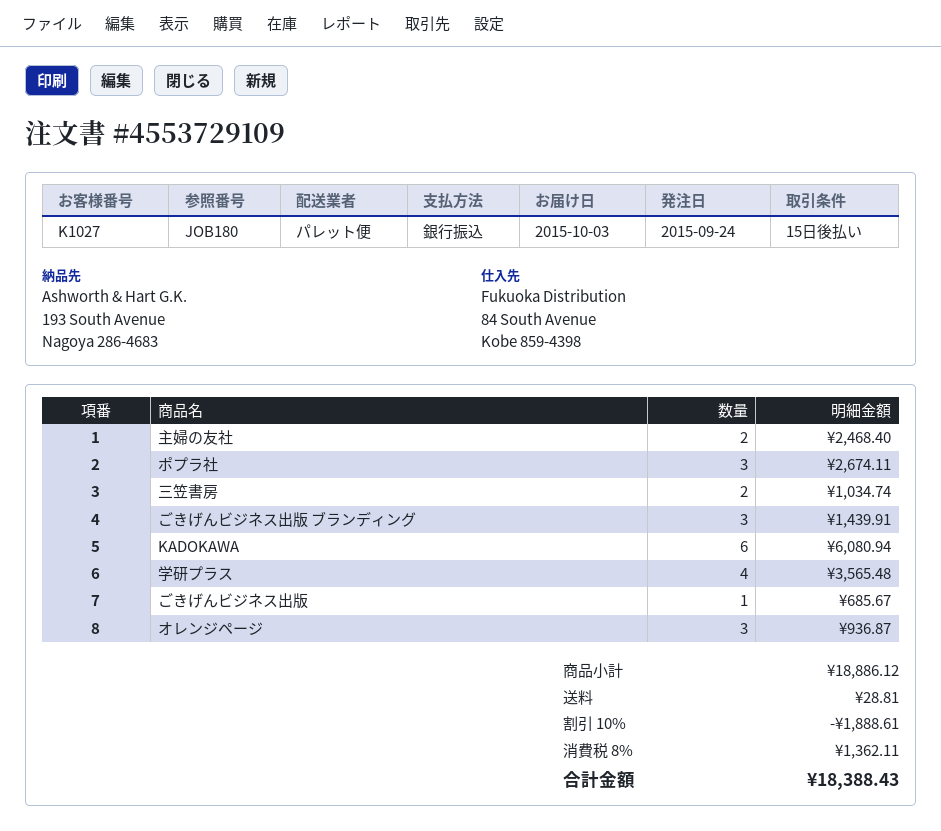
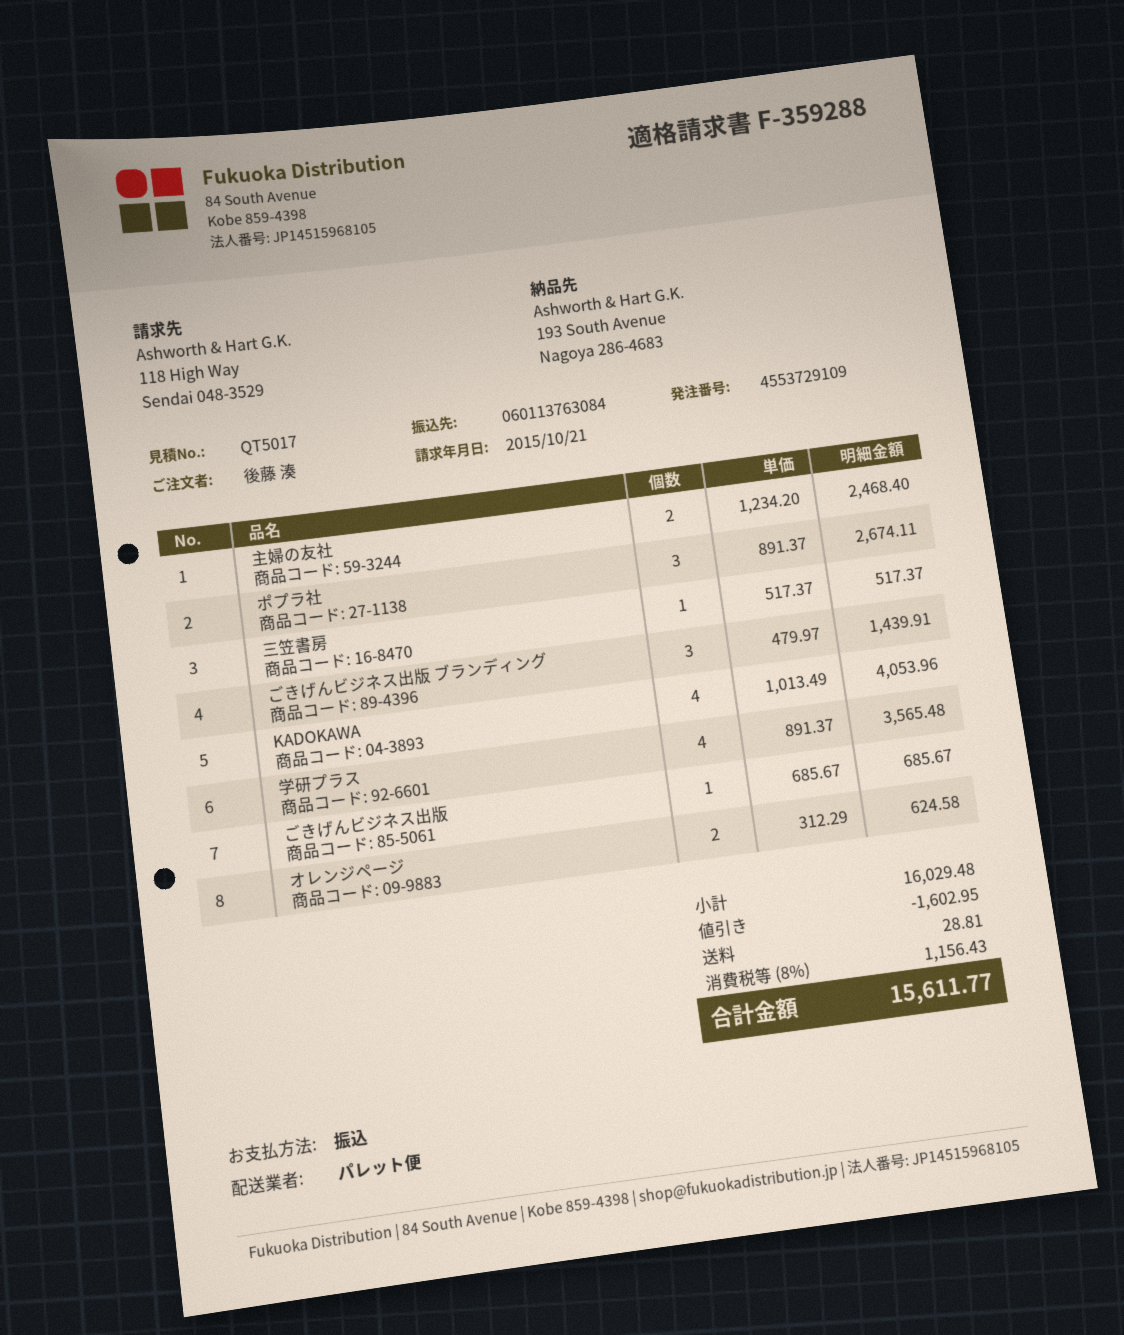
三笠書房: 2 for 1034.74 -> 1 for 517.37
KADOKAWA: 6 for 6080.94 -> 4 for 4053.96
オレンジページ: 3 for 936.87 -> 2 for 624.58
subtotal: 18886.12 -> 16029.48
discount: 1888.61 -> 1602.95
tax: 8% = 1362.11 -> 8% = 1156.43
total: 18388.43 -> 15611.77

